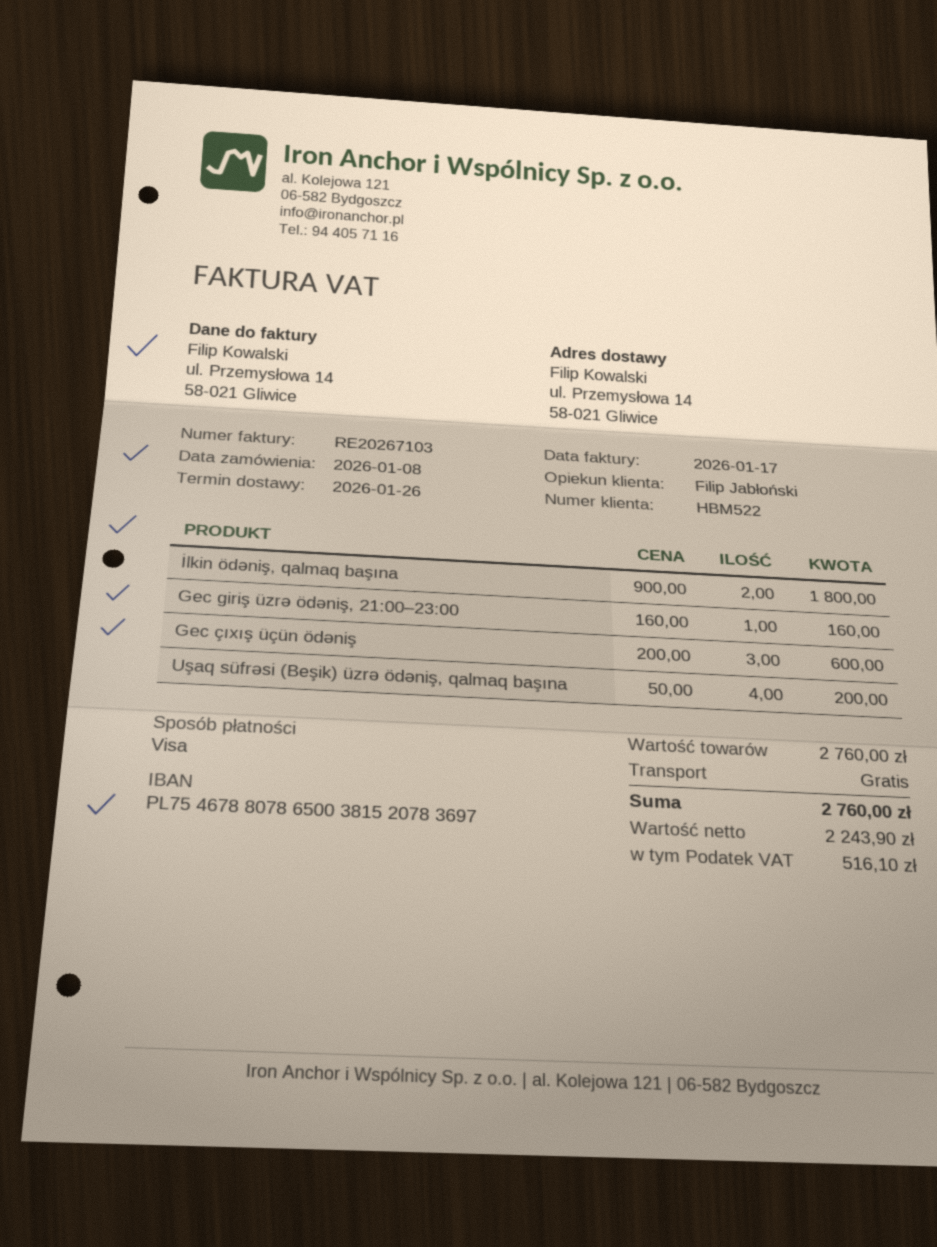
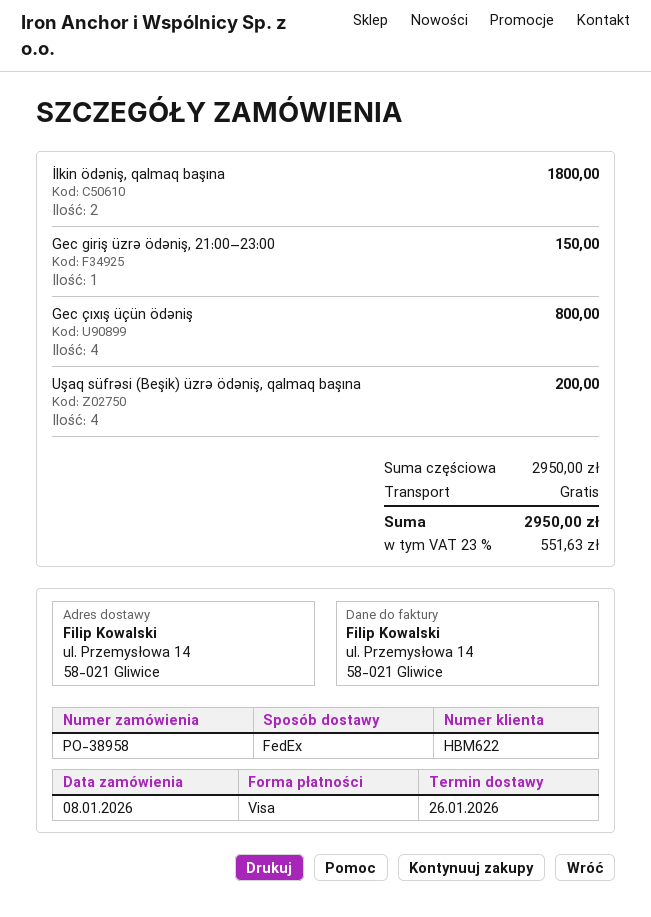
customer number: HBM522 -> HBM622
Gec giriş üzrə ödəniş, 21:00–23:00: 1 for 160.00 -> 1 for 150.00
Gec çıxış üçün ödəniş: 3 for 600.00 -> 4 for 800.00
subtotal: 2760.00 -> 2950.00
tax: 516.10 -> 551.63
total: 2760.00 -> 2950.00

